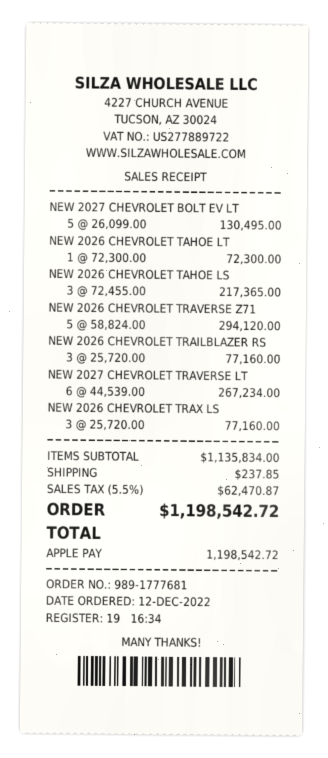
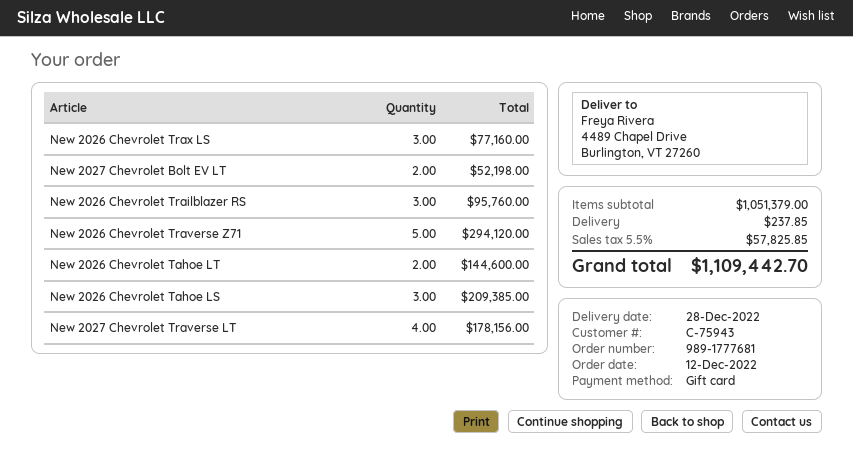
payment method: Apple Pay -> gift card
NEW 2027 CHEVROLET BOLT EV LT: 5 for 130495.00 -> 2 for 52198.00
NEW 2026 CHEVROLET TAHOE LT: 1 for 72300.00 -> 2 for 144600.00
NEW 2026 CHEVROLET TAHOE LS: 3 for 217365.00 -> 3 for 209385.00
NEW 2026 CHEVROLET TRAILBLAZER RS: 3 for 77160.00 -> 3 for 95760.00
NEW 2027 CHEVROLET TRAVERSE LT: 6 for 267234.00 -> 4 for 178156.00
subtotal: 1135834.00 -> 1051379.00
tax: 5.5% = 62470.87 -> 5.5% = 57825.85
total: 1198542.72 -> 1109442.70

